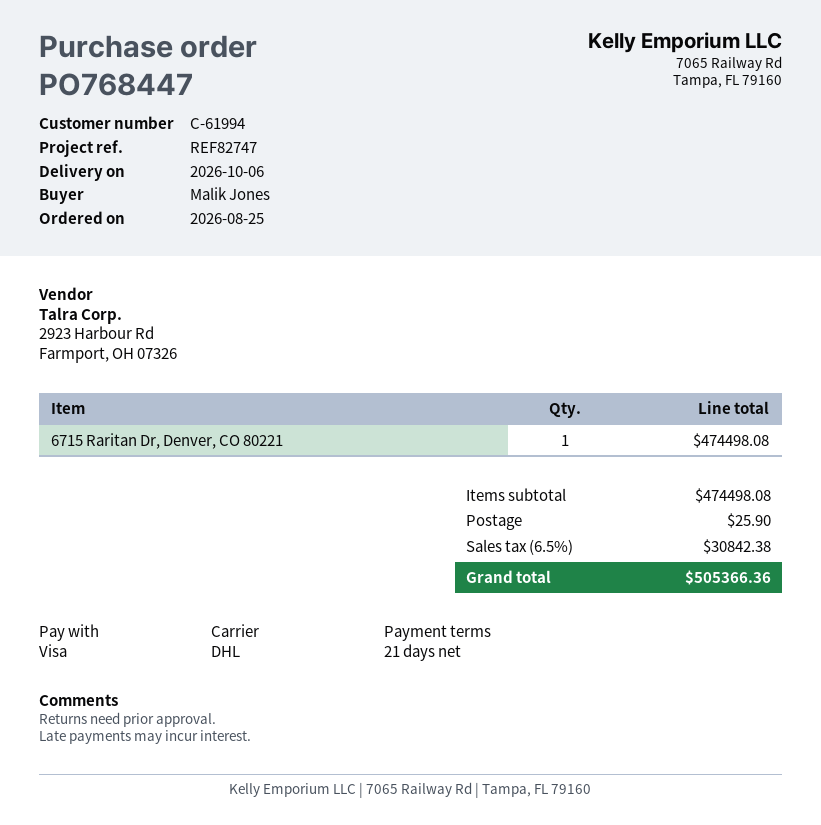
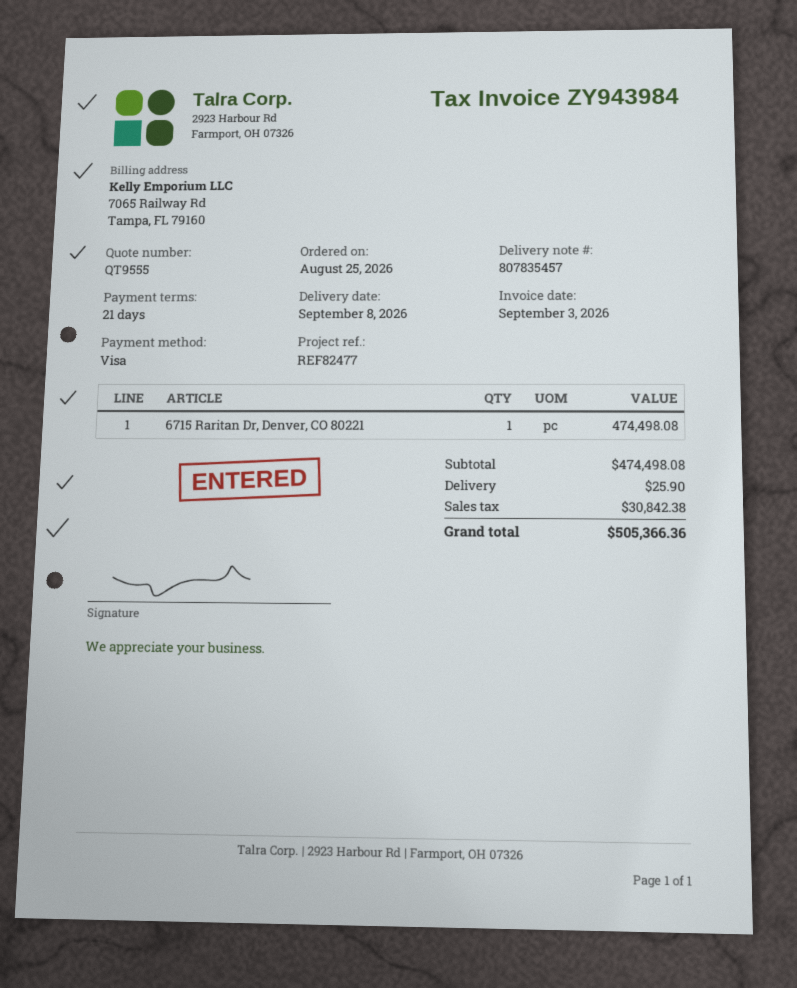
delivery date: 2026-10-06 -> 2026-09-08
reference: REF82747 -> REF82477

